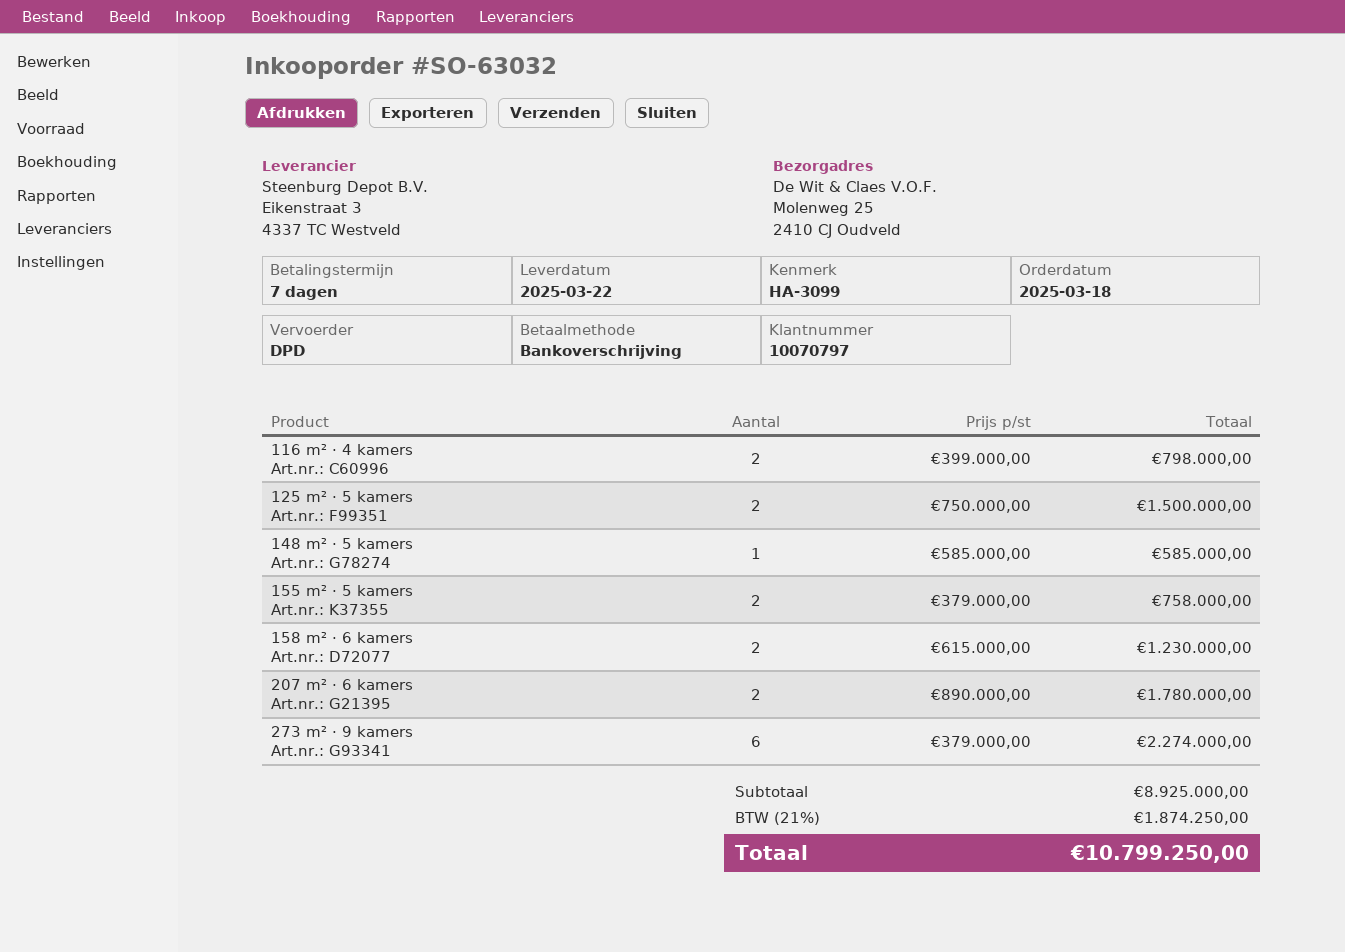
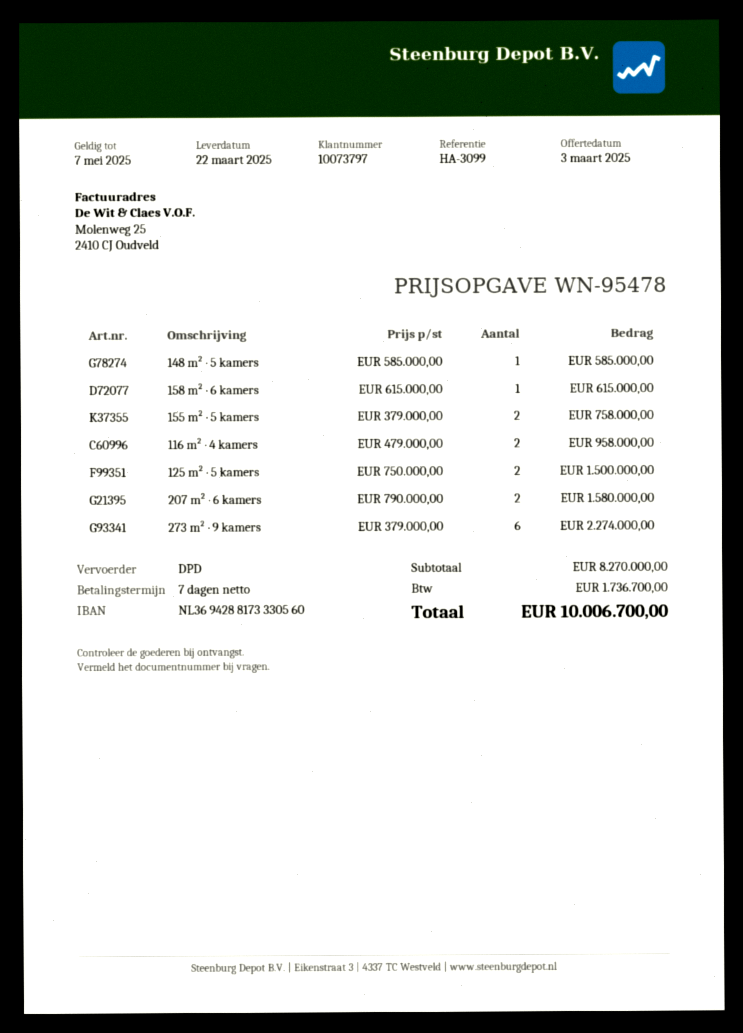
customer number: 10070797 -> 10073797
116 m² · 4 kamers: 2 x 399000.00 = 798000.00 -> 2 x 479000.00 = 958000.00
158 m² · 6 kamers: 2 x 615000.00 = 1230000.00 -> 1 x 615000.00 = 615000.00
207 m² · 6 kamers: 2 x 890000.00 = 1780000.00 -> 2 x 790000.00 = 1580000.00
subtotal: 8925000.00 -> 8270000.00
tax: 1874250.00 -> 1736700.00
total: 10799250.00 -> 10006700.00

